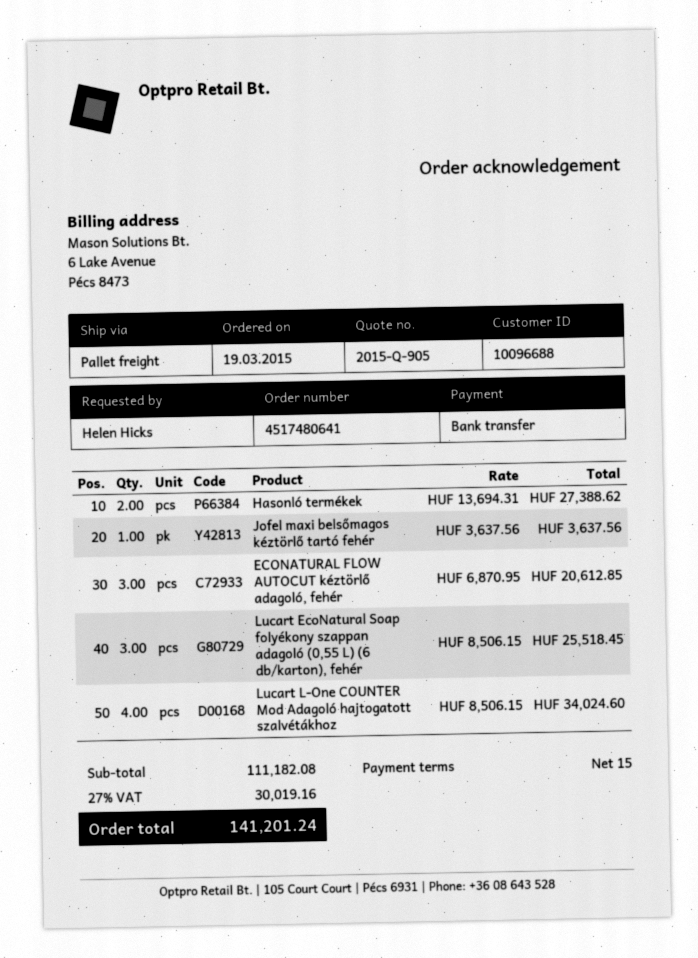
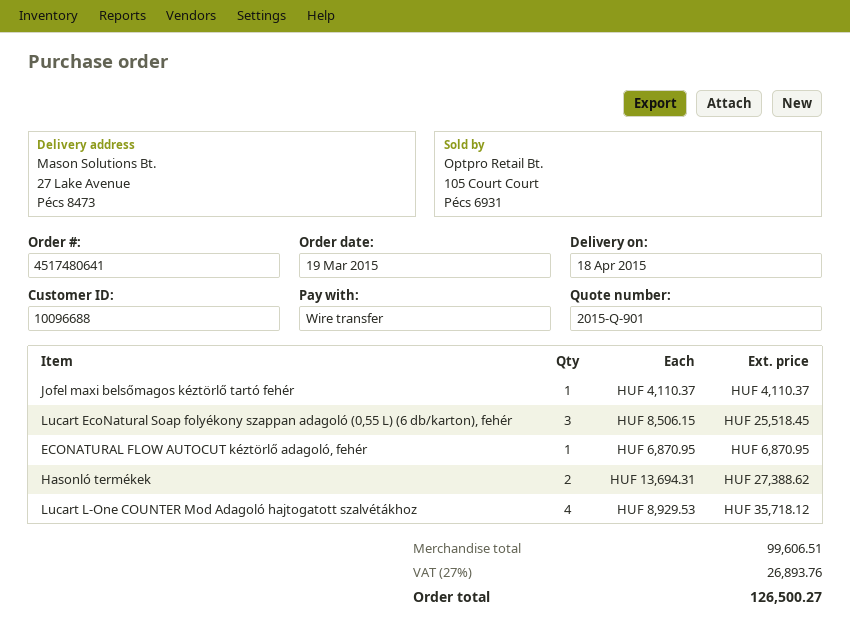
quote number: 2015-Q-905 -> 2015-Q-901
Jofel maxi belsőmagos kéztörlő tartó fehér: 1 x 3637.56 = 3637.56 -> 1 x 4110.37 = 4110.37
ECONATURAL FLOW AUTOCUT kéztörlő adagoló, fehér: 3 x 6870.95 = 20612.85 -> 1 x 6870.95 = 6870.95
Lucart L-One COUNTER Mod Adagoló hajtogatott szalvétákhoz: 4 x 8506.15 = 34024.60 -> 4 x 8929.53 = 35718.12
subtotal: 111182.08 -> 99606.51
tax: 27% = 30019.16 -> 27% = 26893.76
total: 141201.24 -> 126500.27

